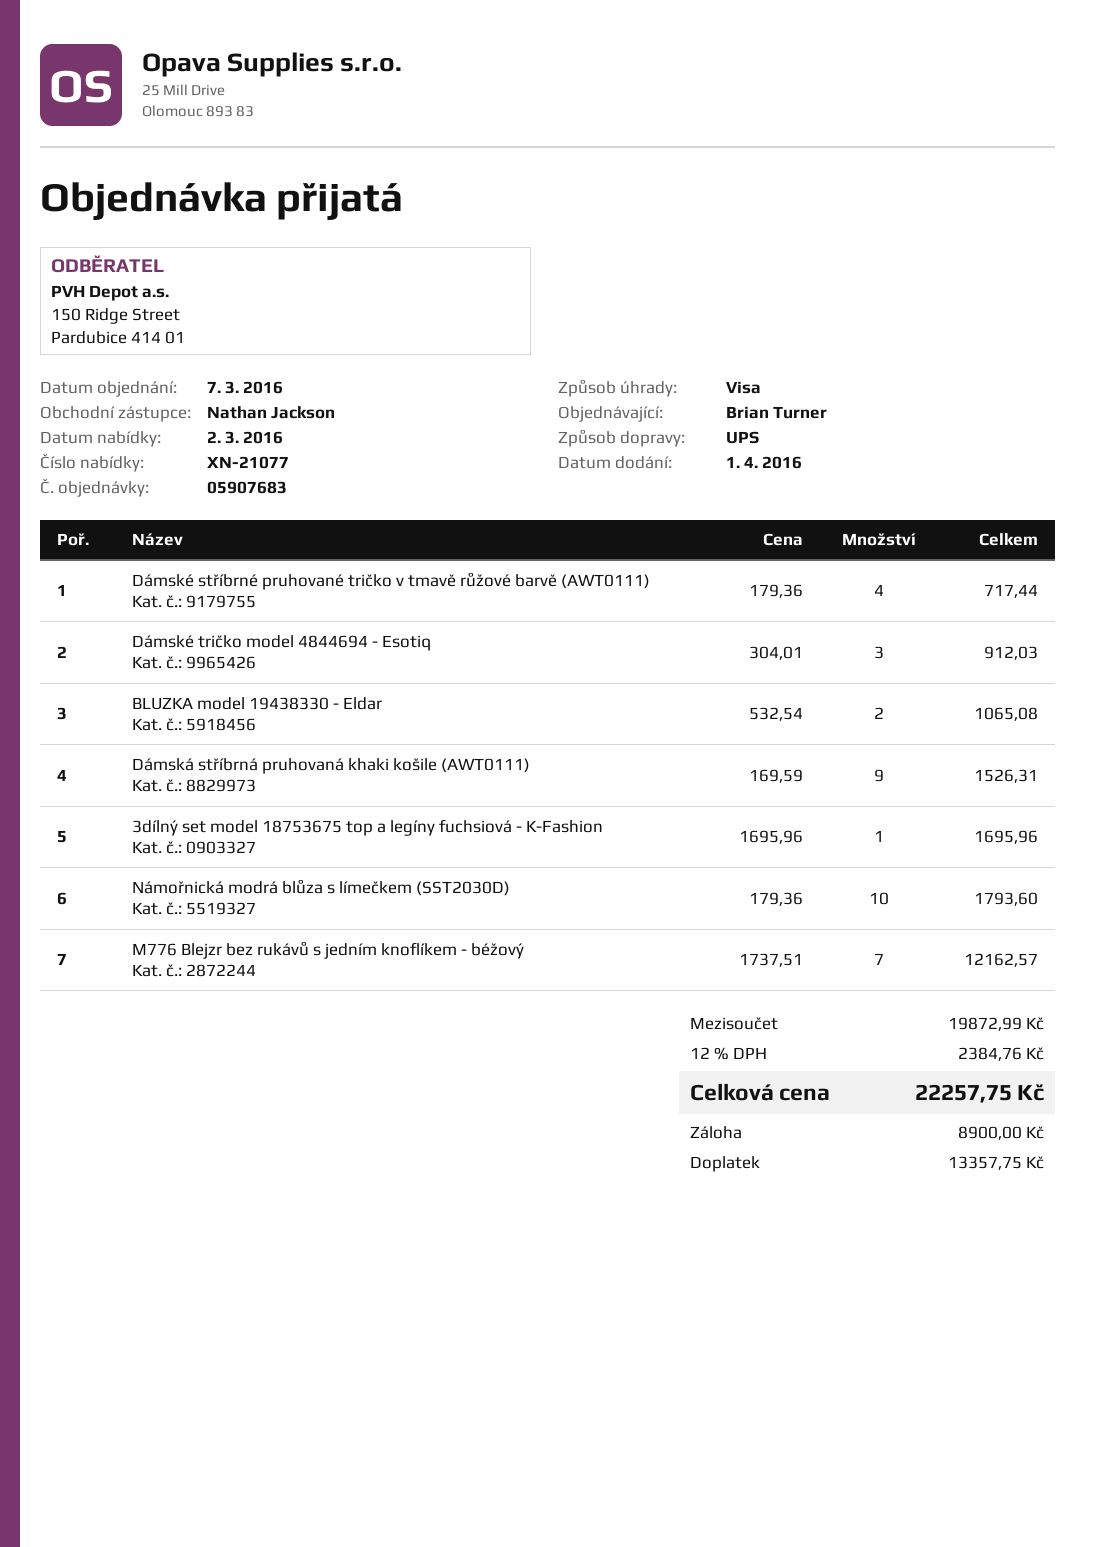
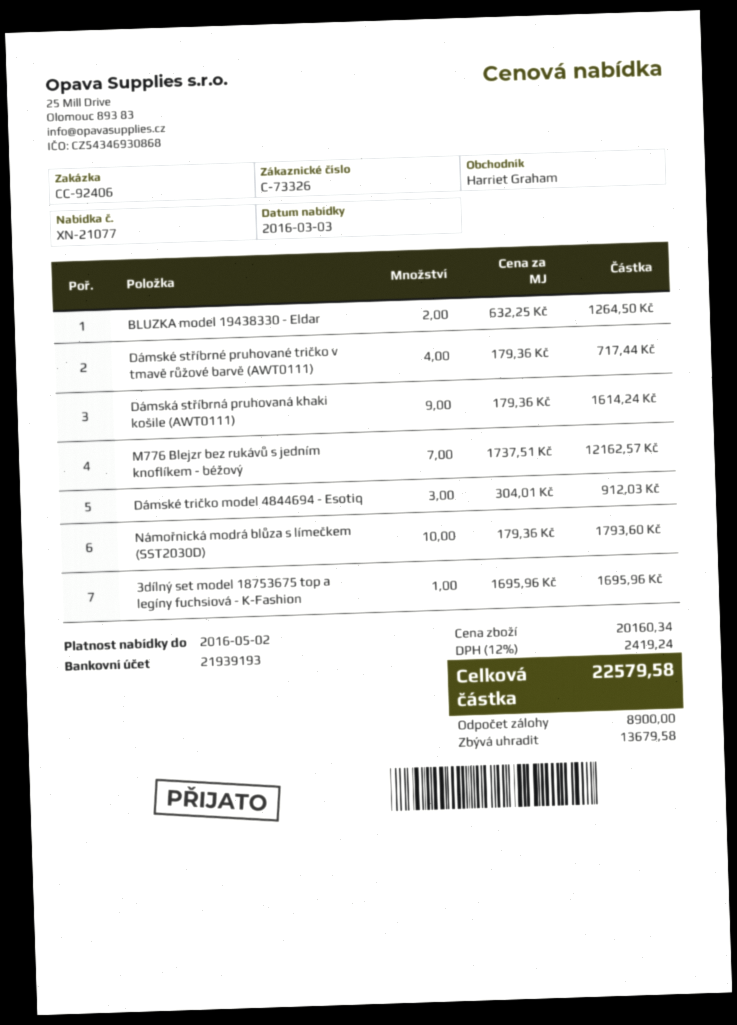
quote date: 2016-03-02 -> 2016-03-03
sales rep: Nathan Jackson -> Harriet Graham
BLUZKA model 19438330 - Eldar: 2 x 532.54 = 1065.08 -> 2 x 632.25 = 1264.50
Dámská stříbrná pruhovaná khaki košile (AWT0111): 9 x 169.59 = 1526.31 -> 9 x 179.36 = 1614.24
subtotal: 19872.99 -> 20160.34
tax: 12% = 2384.76 -> 12% = 2419.24
total: 22257.75 -> 22579.58
balance: 13357.75 -> 13679.58

